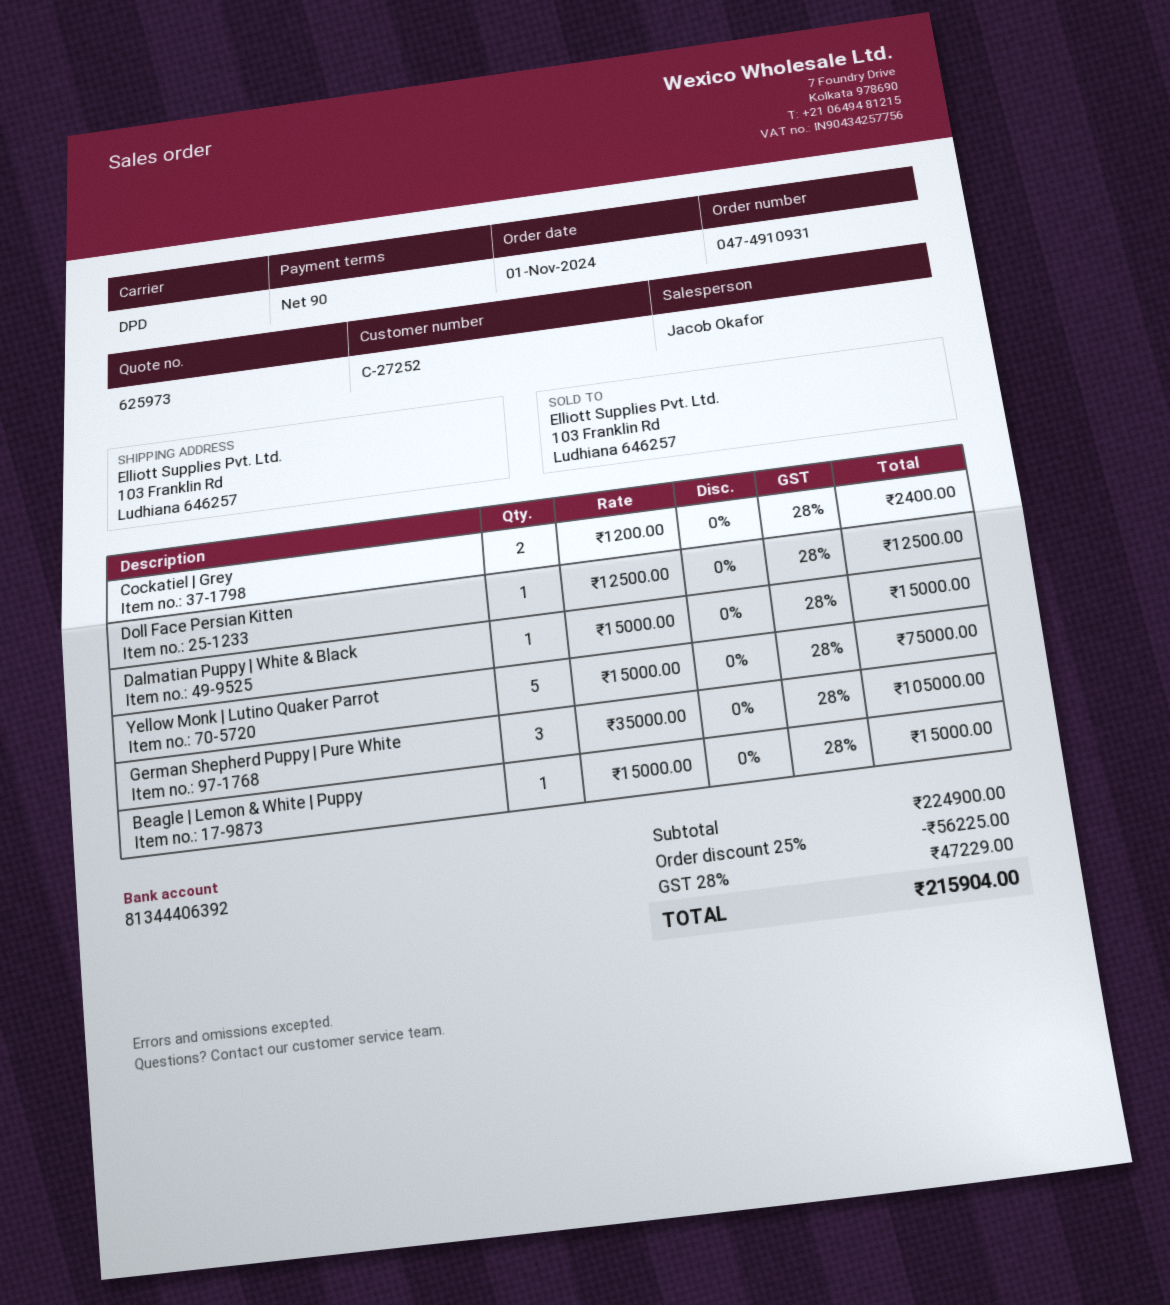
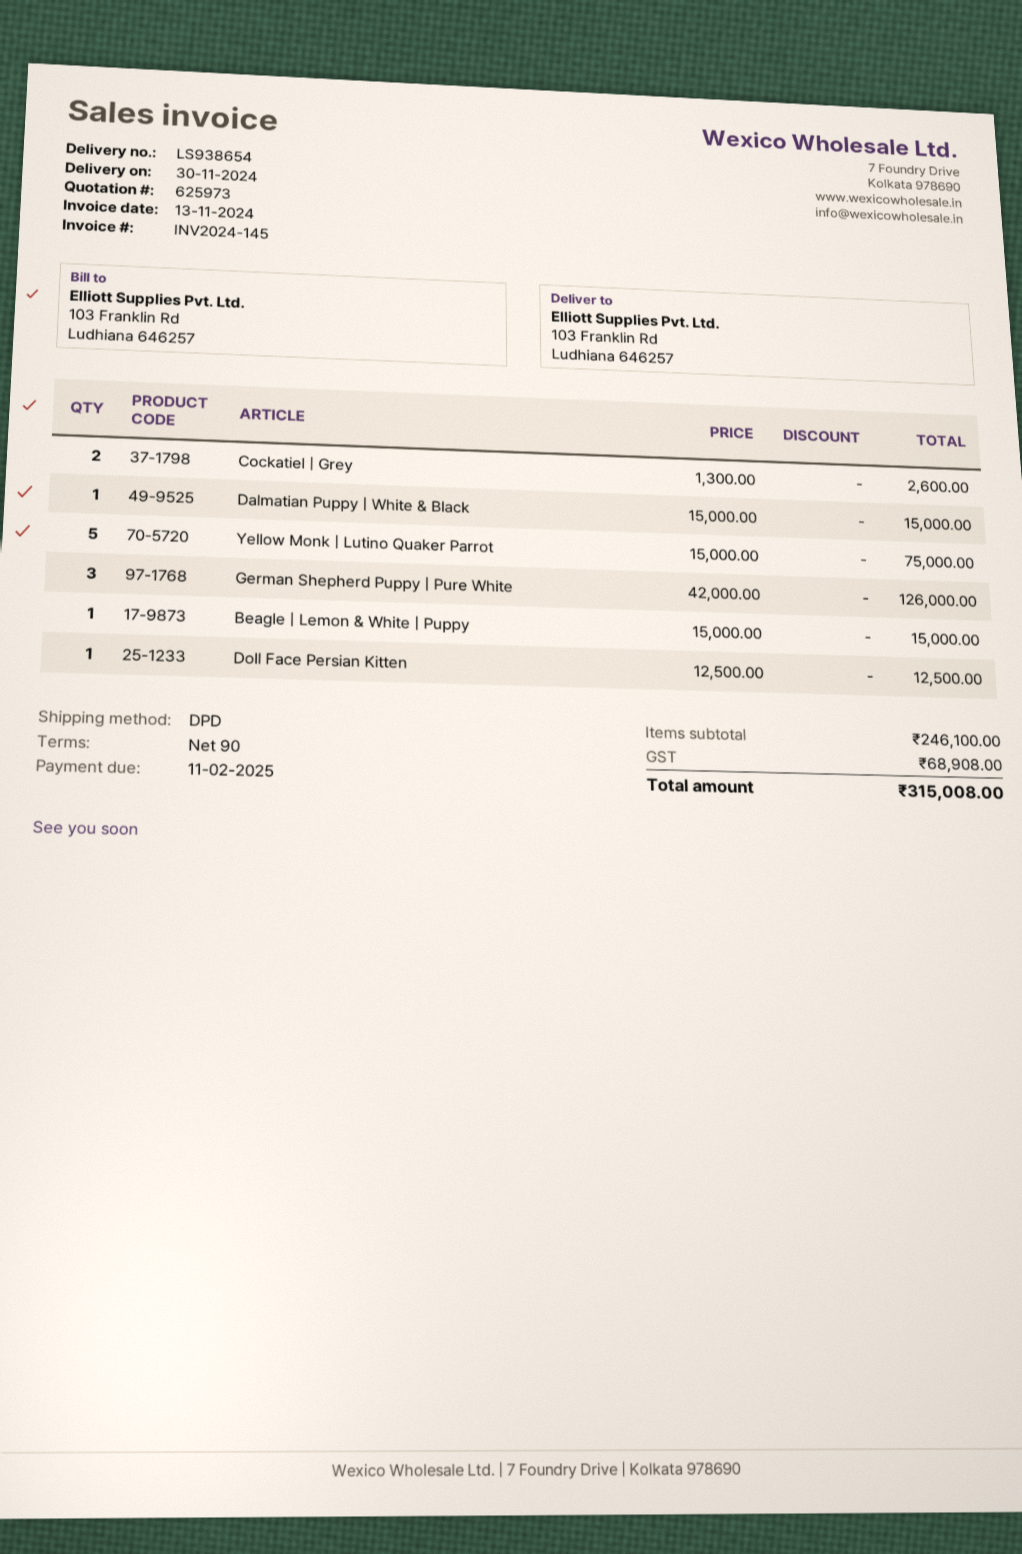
Cockatiel | Grey: 2 x 1200.00 = 2400.00 -> 2 x 1300.00 = 2600.00
German Shepherd Puppy | Pure White: 3 x 35000.00 = 105000.00 -> 3 x 42000.00 = 126000.00
subtotal: 224900.00 -> 246100.00
discount: 25% = 56225.00 -> none
tax: 47229.00 -> 68908.00
total: 215904.00 -> 315008.00

